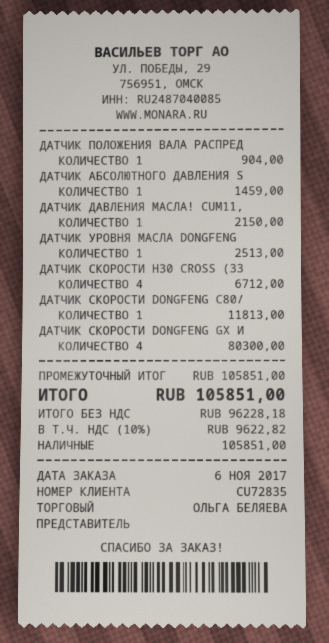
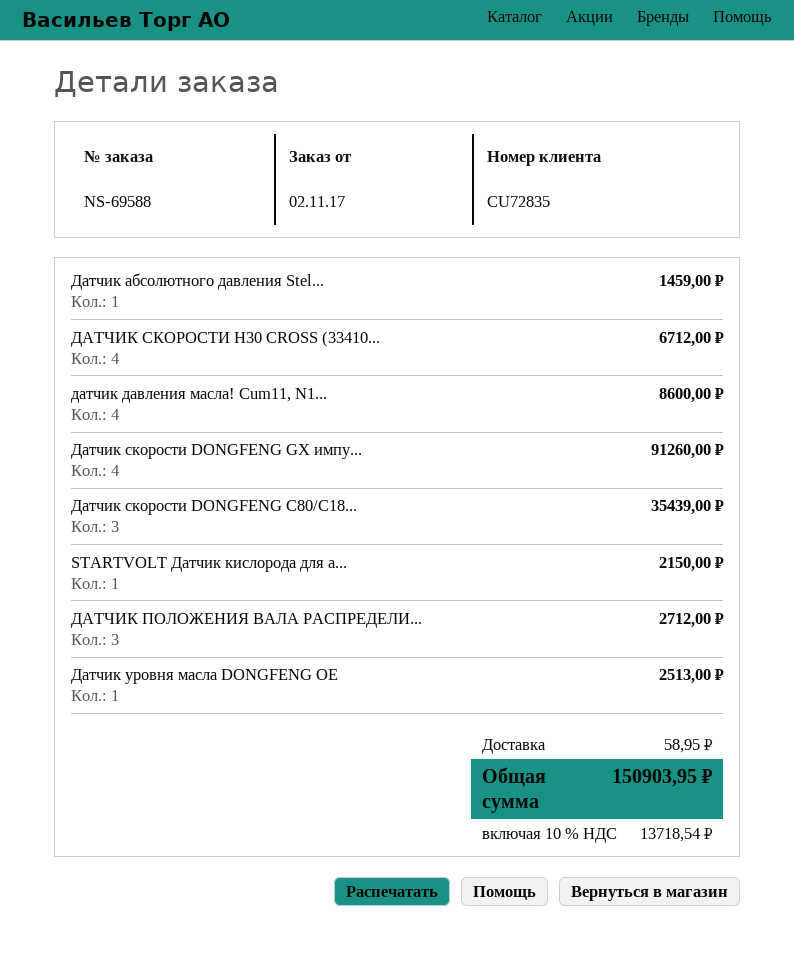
order date: 2017-11-06 -> 2017-11-02
ДАТЧИК ПОЛОЖЕНИЯ ВАЛА РАСПРЕД: 1 for 904.00 -> 3 for 2712.00
ДАТЧИК ДАВЛЕНИЯ МАСЛА! CUM11,: 1 for 2150.00 -> 4 for 8600.00
ДАТЧИК СКОРОСТИ DONGFENG C80/: 1 for 11813.00 -> 3 for 35439.00
ДАТЧИК СКОРОСТИ DONGFENG GX И: 4 for 80300.00 -> 4 for 91260.00
STARTVOLT Датчик кислорода для а...: none -> 1 for 2150.00
shipping: none -> 58.95
tax: 10% = 9622.82 -> 10% = 13718.54
total: 105851.00 -> 150903.95

